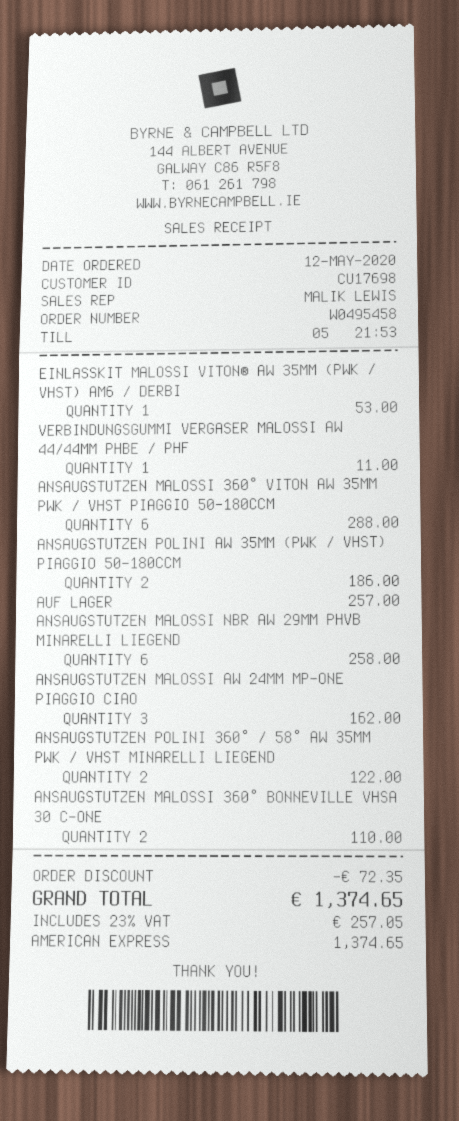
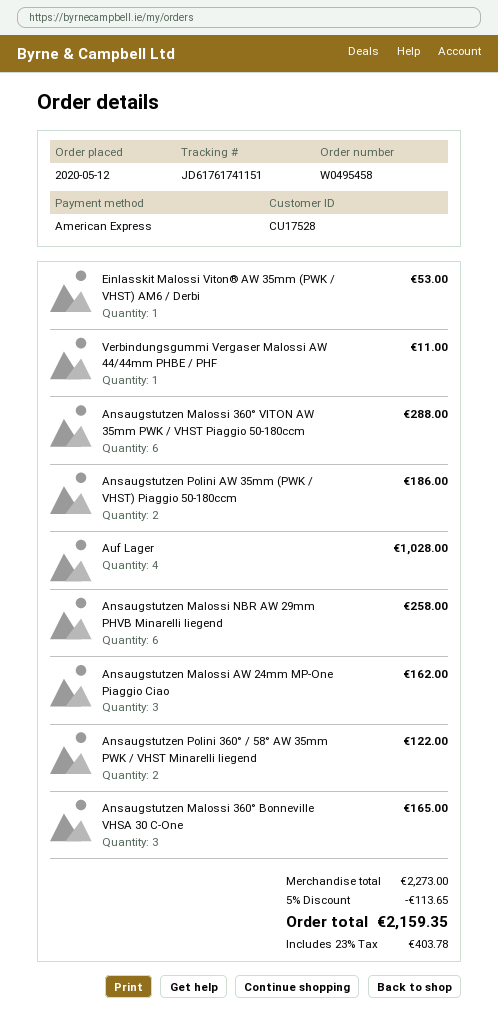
customer number: CU17698 -> CU17528
AUF LAGER: 1 for 257.00 -> 4 for 1028.00
ANSAUGSTUTZEN MALOSSI 360° BONNEVILLE VHSA 30 C-ONE: 2 for 110.00 -> 3 for 165.00
discount: 72.35 -> 113.65
tax: 23% = 257.05 -> 23% = 403.78
total: 1374.65 -> 2159.35

